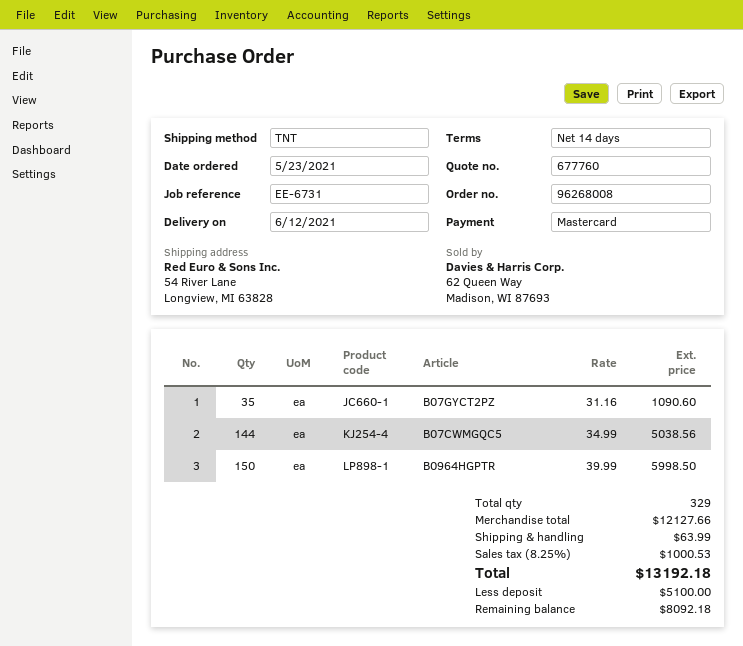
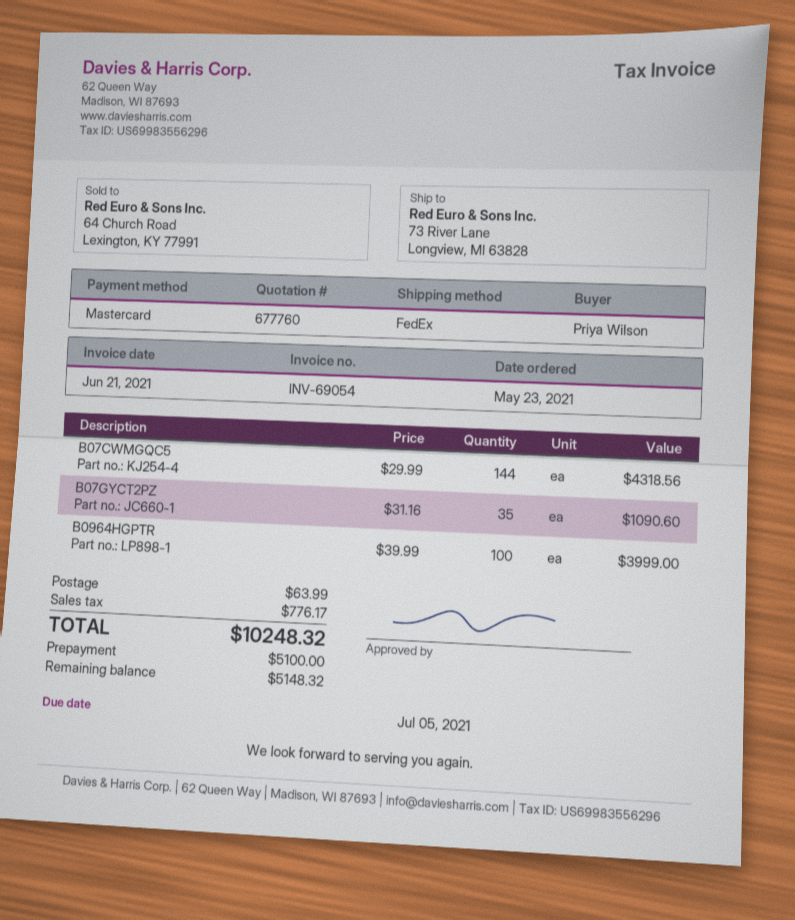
shipping method: TNT -> FedEx
ship to: 54 River Lane, Longview, MI 63828 -> 73 River Lane, Longview, MI 63828
B07CWMGQC5: 144 x 34.99 = 5038.56 -> 144 x 29.99 = 4318.56
B0964HGPTR: 150 x 39.99 = 5998.50 -> 100 x 39.99 = 3999.00
tax: 1000.53 -> 776.17
total: 13192.18 -> 10248.32
balance: 8092.18 -> 5148.32

